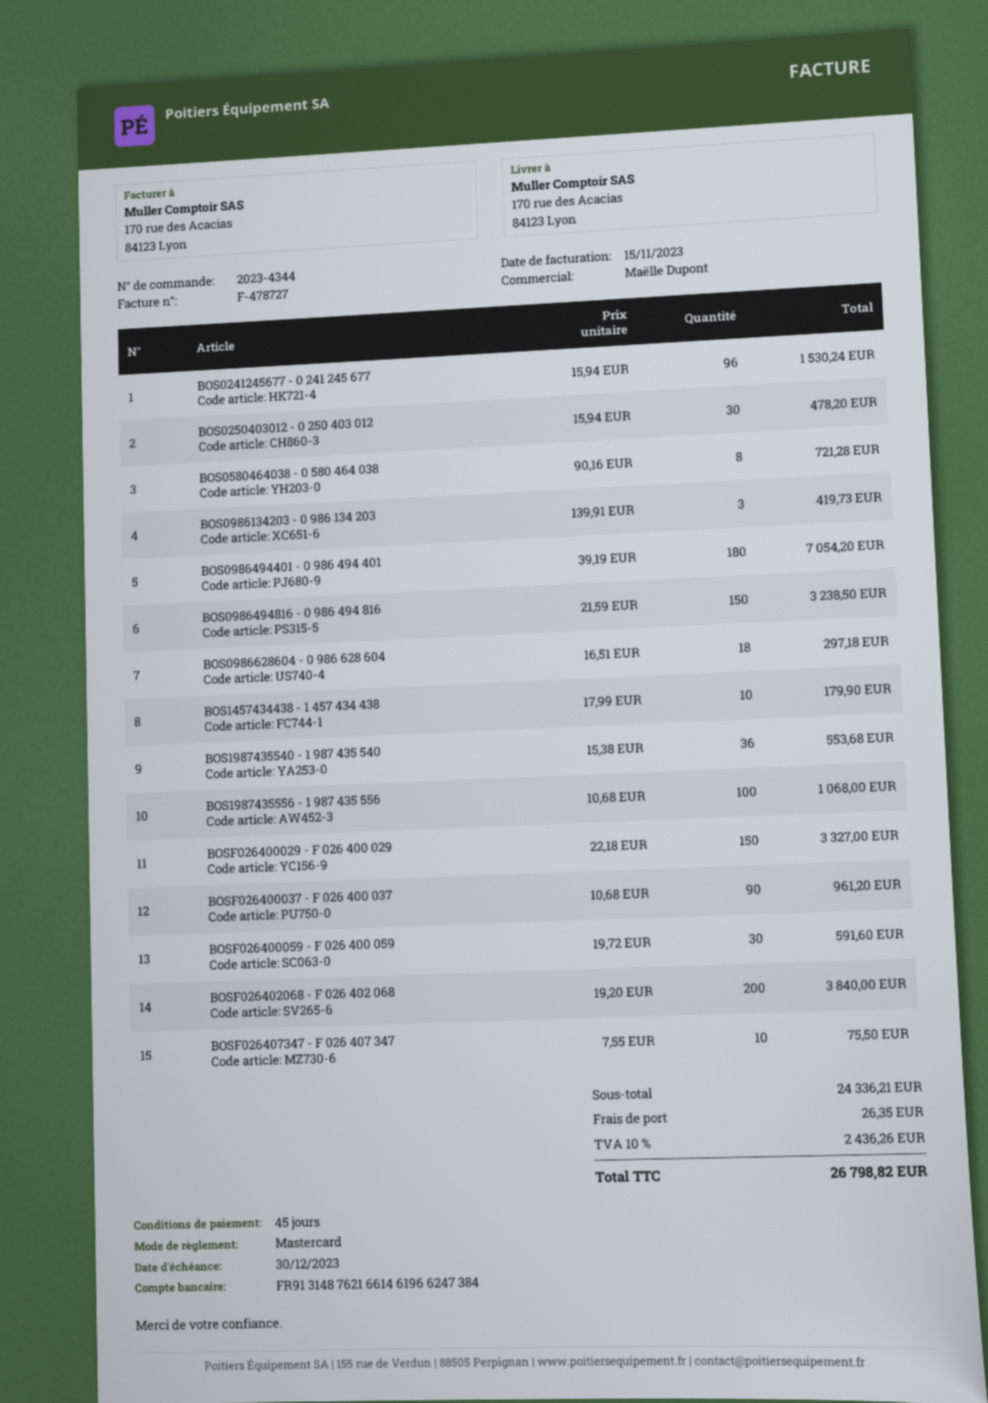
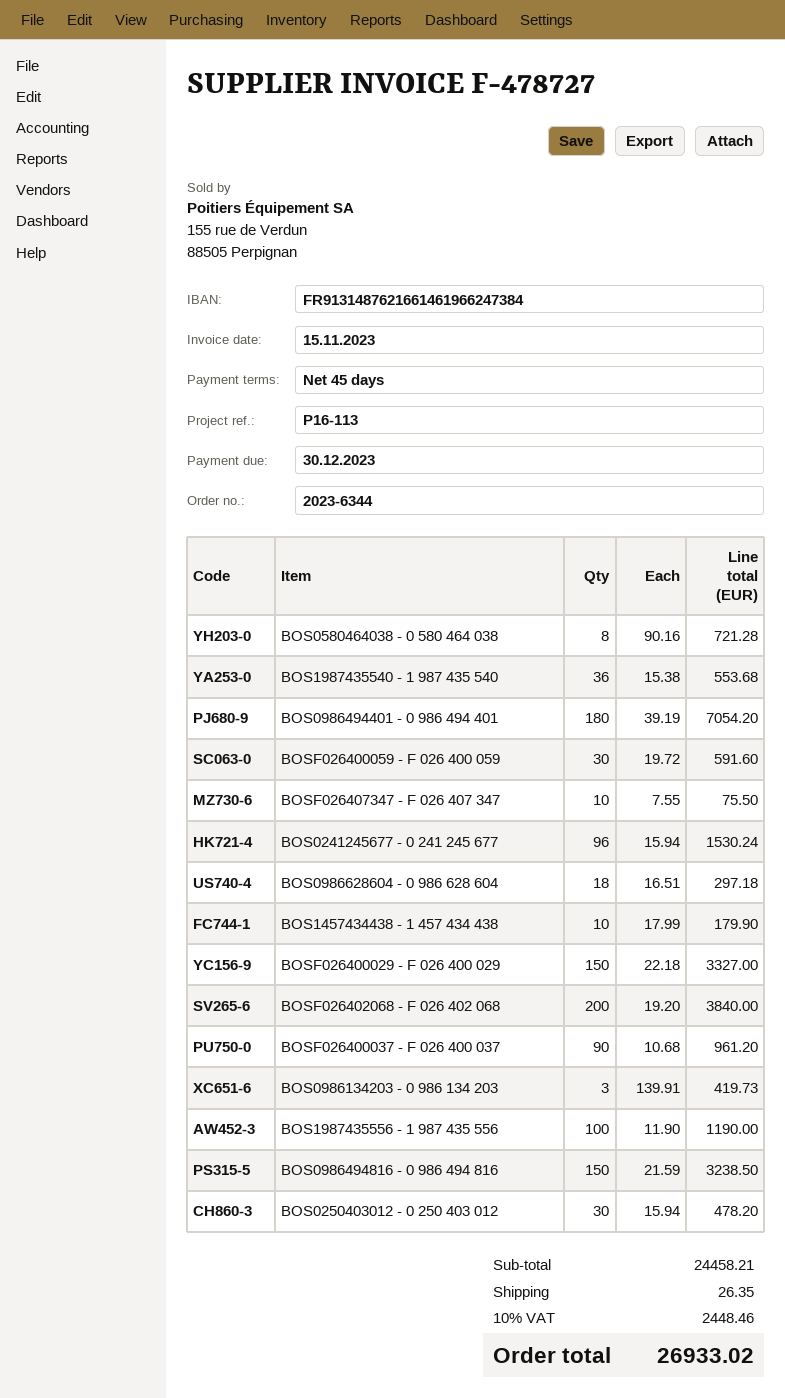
order number: 2023-4344 -> 2023-6344
BOS1987435556 - 1 987 435 556: 100 x 10.68 = 1068.00 -> 100 x 11.90 = 1190.00
subtotal: 24336.21 -> 24458.21
tax: 10% = 2436.26 -> 10% = 2448.46
total: 26798.82 -> 26933.02

